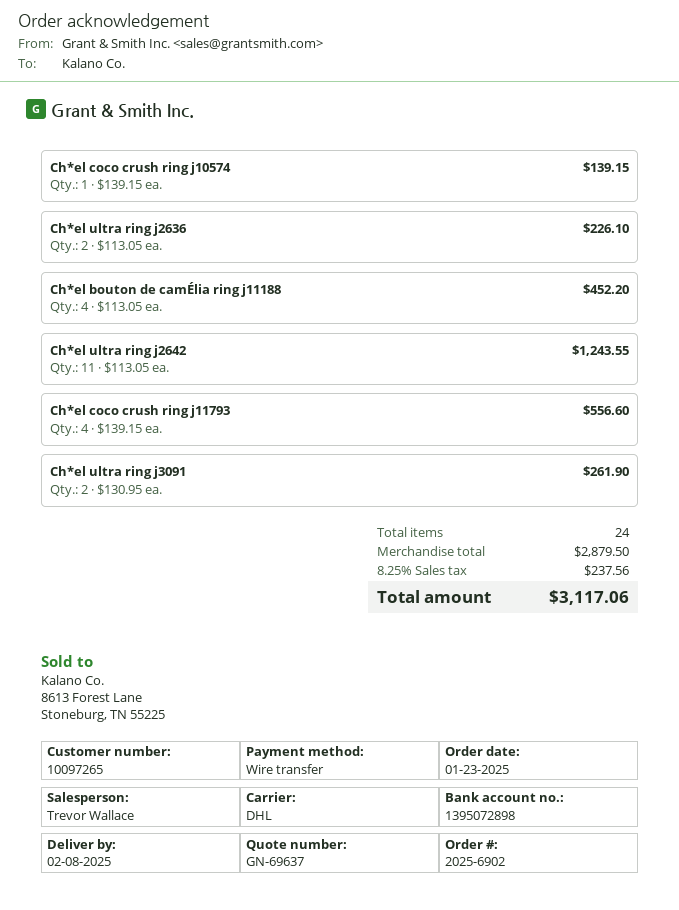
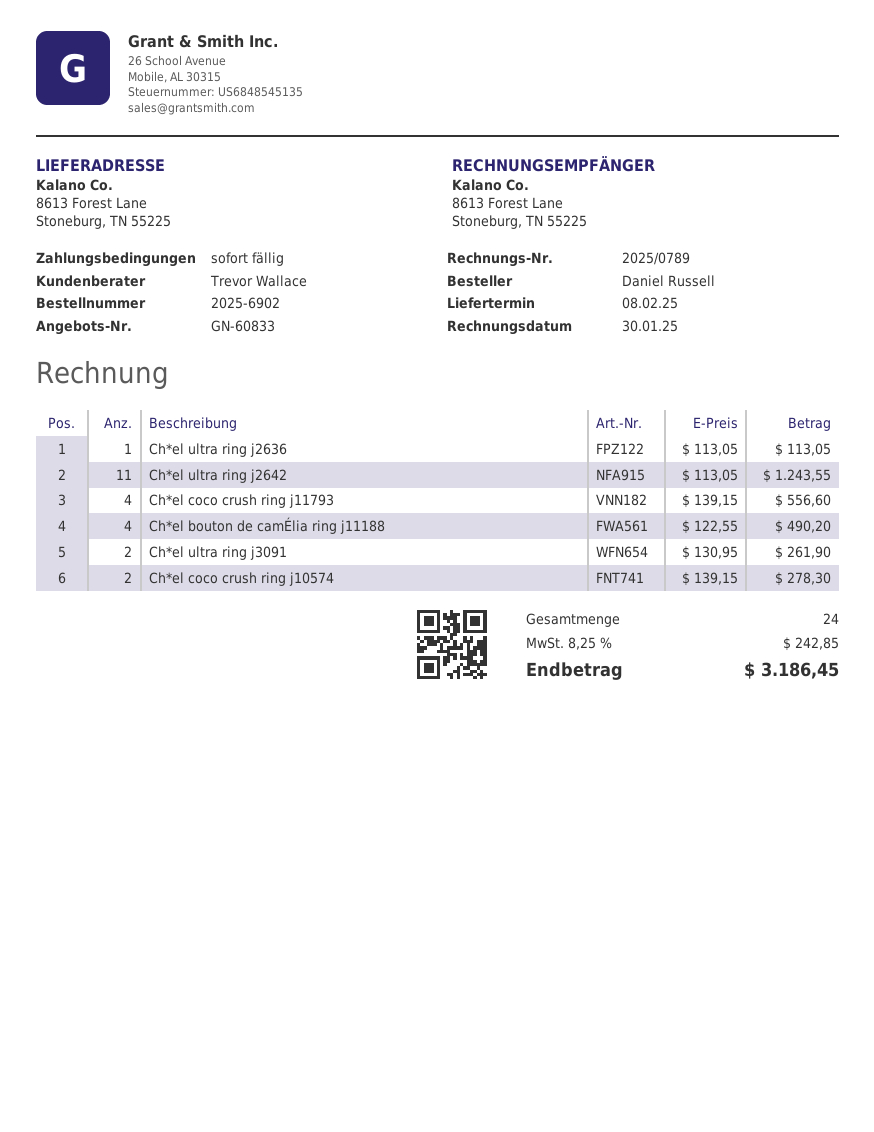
quote number: GN-69637 -> GN-60833
Ch*el coco crush ring j10574: 1 x 139.15 = 139.15 -> 2 x 139.15 = 278.30
Ch*el ultra ring j2636: 2 x 113.05 = 226.10 -> 1 x 113.05 = 113.05
Ch*el bouton de camÉlia ring j11188: 4 x 113.05 = 452.20 -> 4 x 122.55 = 490.20
tax: 8.25% = 237.56 -> 8.25% = 242.85
total: 3117.06 -> 3186.45

